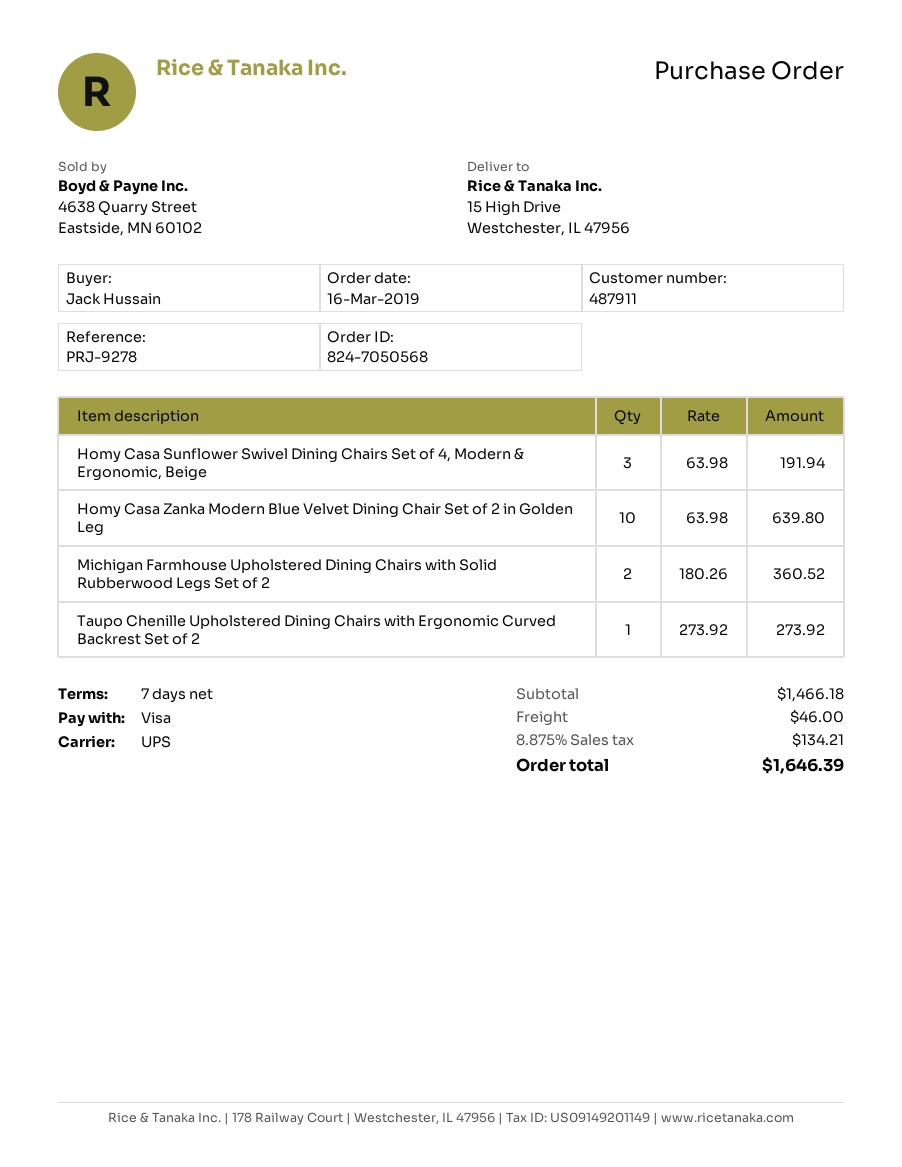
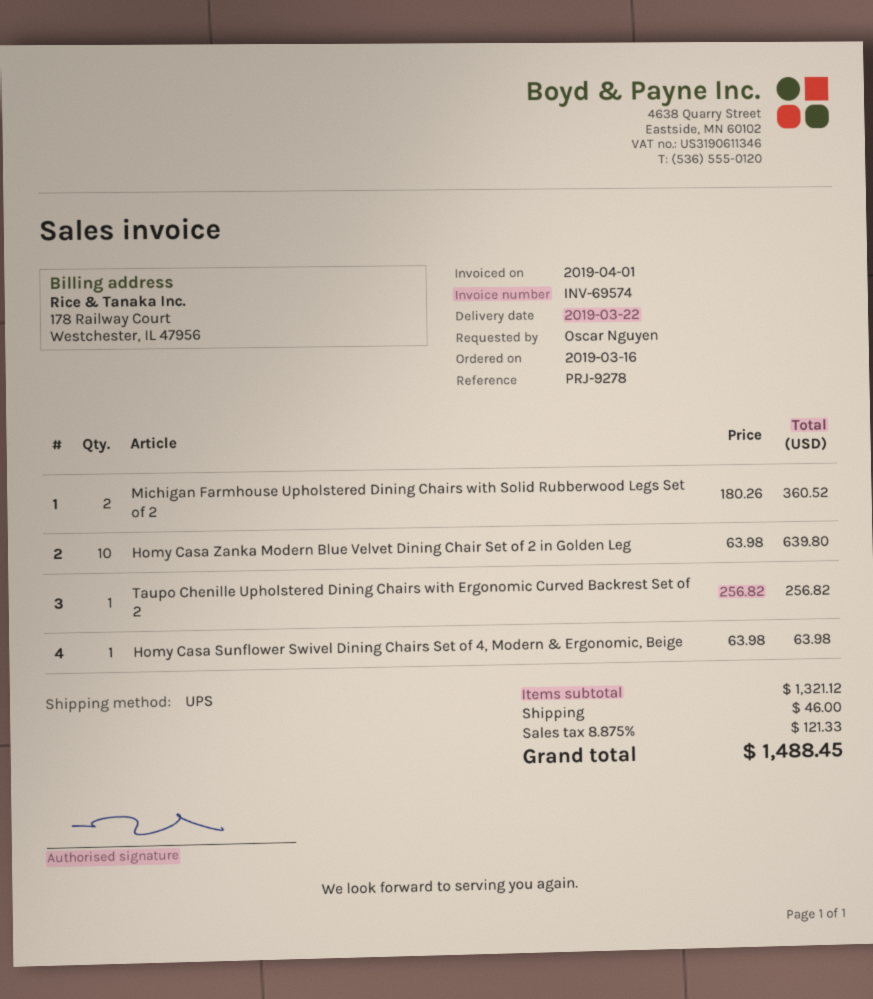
ordered by: Jack Hussain -> Oscar Nguyen
Homy Casa Sunflower Swivel Dining Chairs Set of 4, Modern & Ergonomic, Beige: 3 x 63.98 = 191.94 -> 1 x 63.98 = 63.98
Taupo Chenille Upholstered Dining Chairs with Ergonomic Curved Backrest Set of 2: 1 x 273.92 = 273.92 -> 1 x 256.82 = 256.82
subtotal: 1466.18 -> 1321.12
tax: 8.875% = 134.21 -> 8.875% = 121.33
total: 1646.39 -> 1488.45

